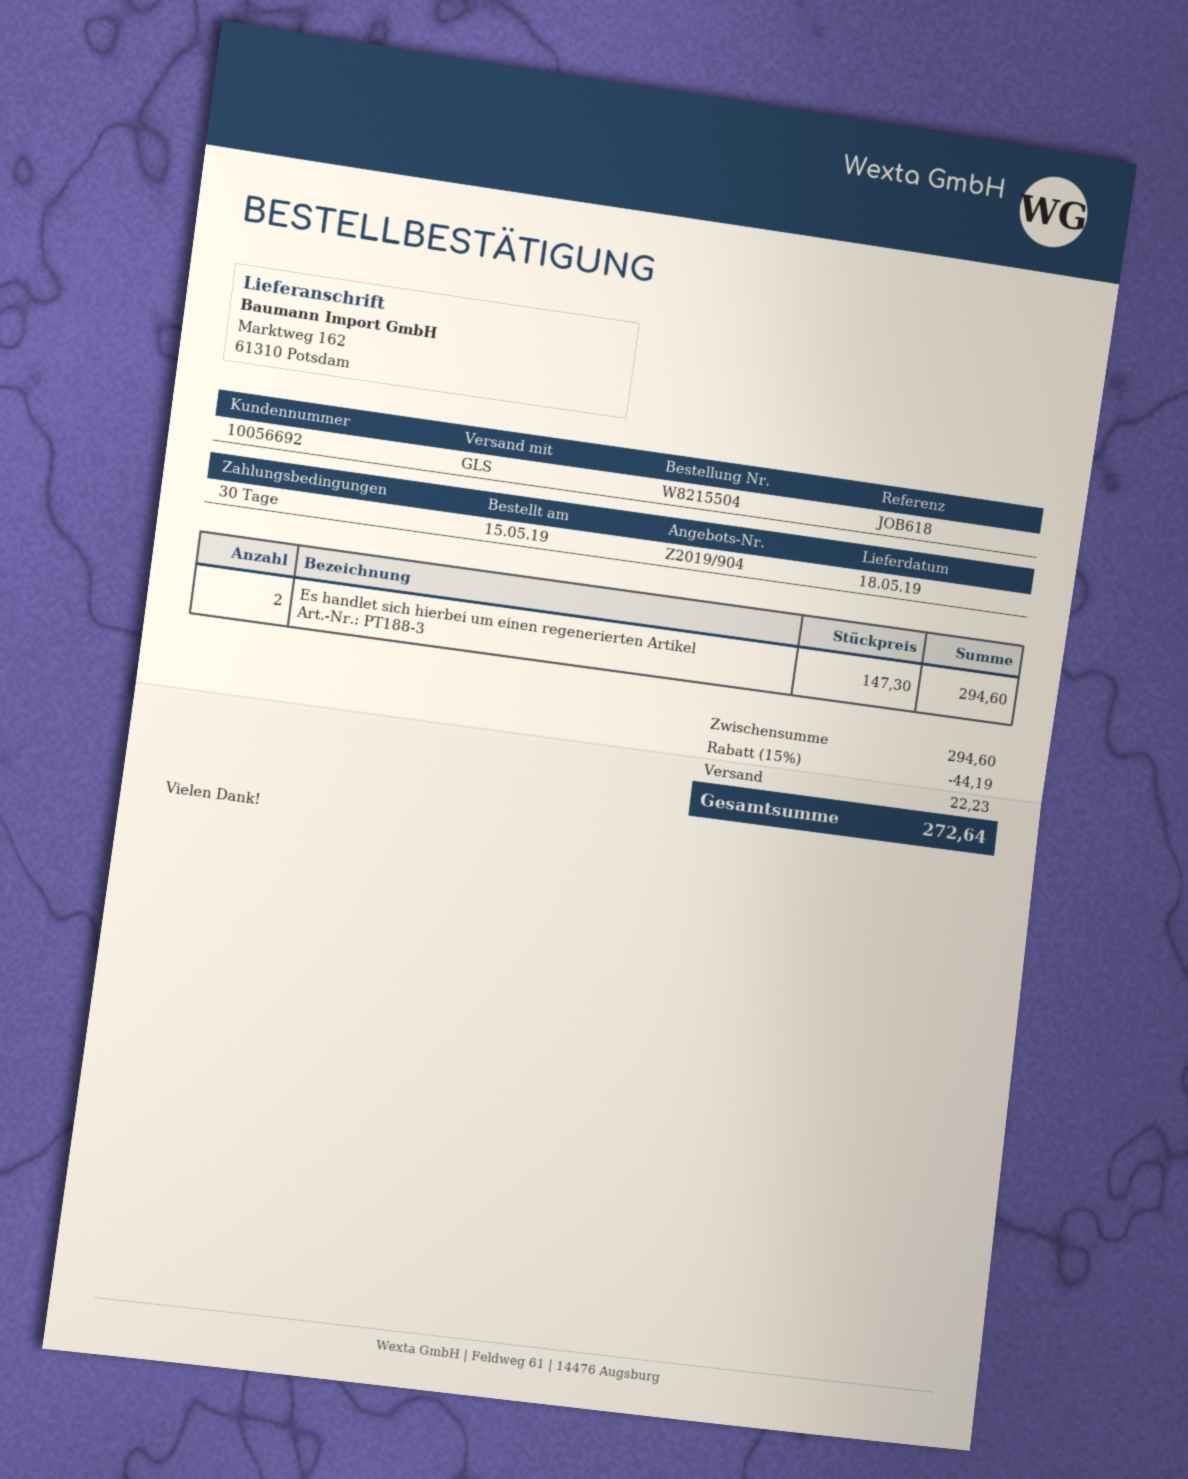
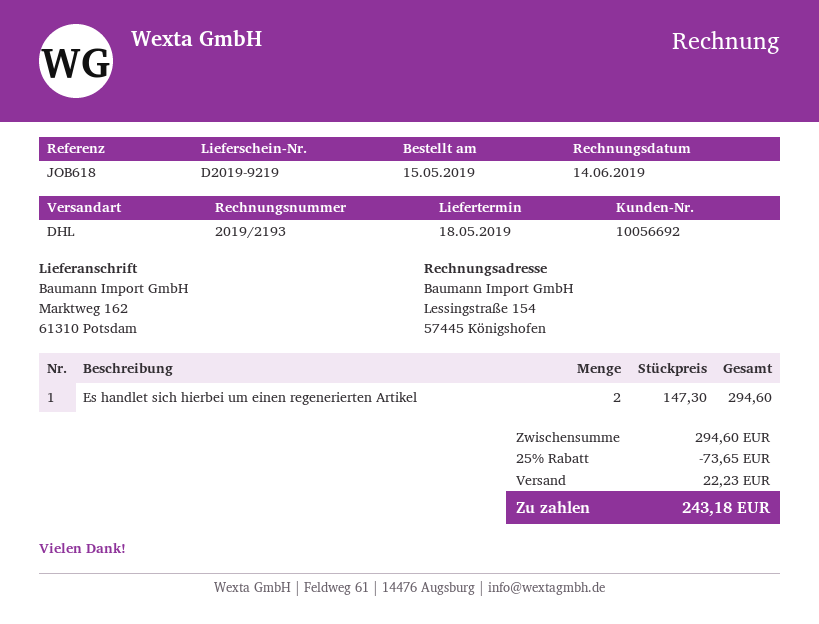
shipping method: GLS -> DHL
discount: 15% = 44.19 -> 25% = 73.65
total: 272.64 -> 243.18

